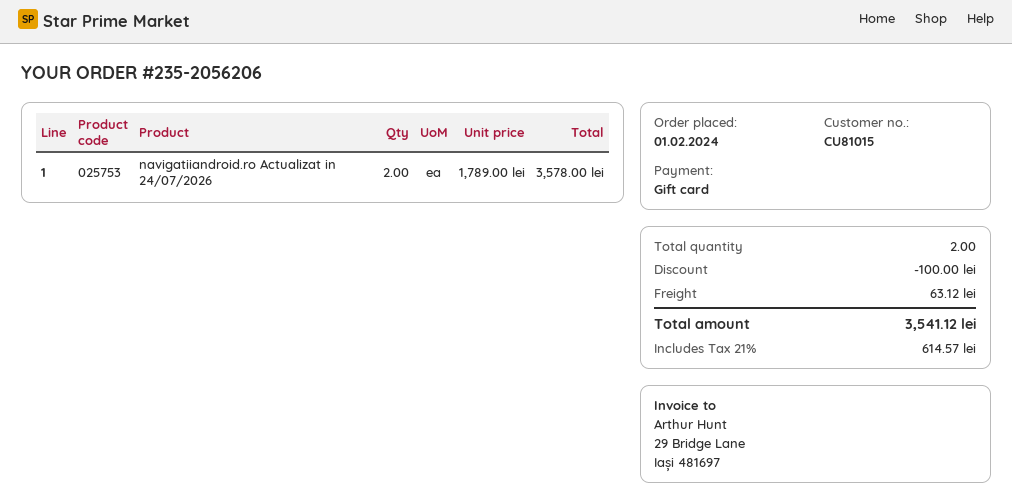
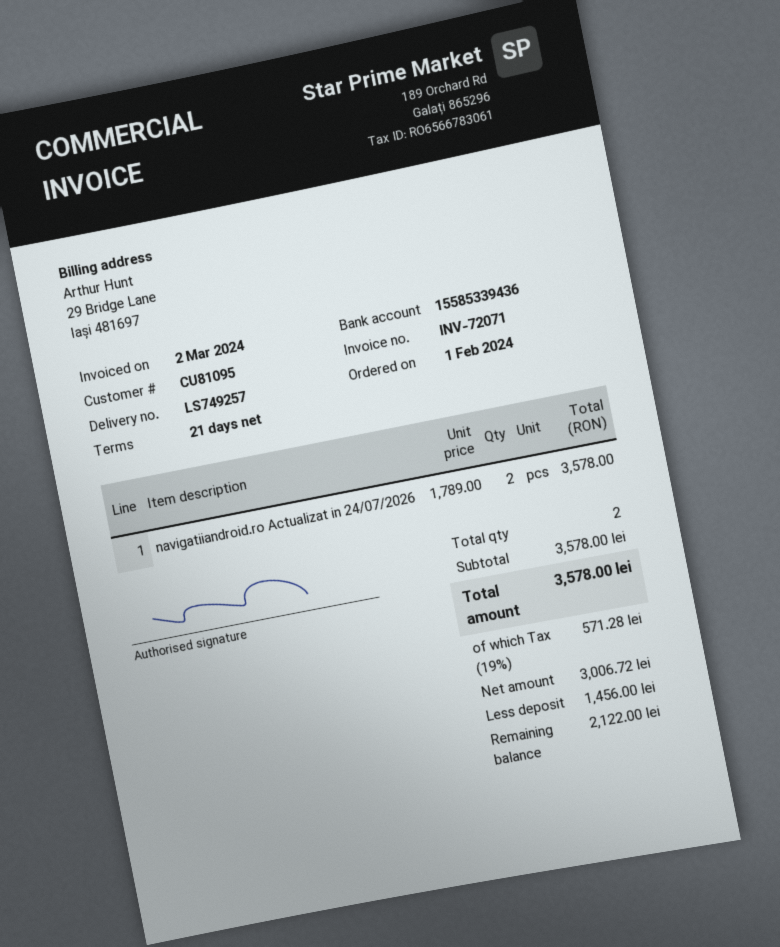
customer number: CU81015 -> CU81095
discount: 100.00 -> none
shipping: 63.12 -> none
tax: 21% = 614.57 -> 19% = 571.28
total: 3541.12 -> 3578.00

